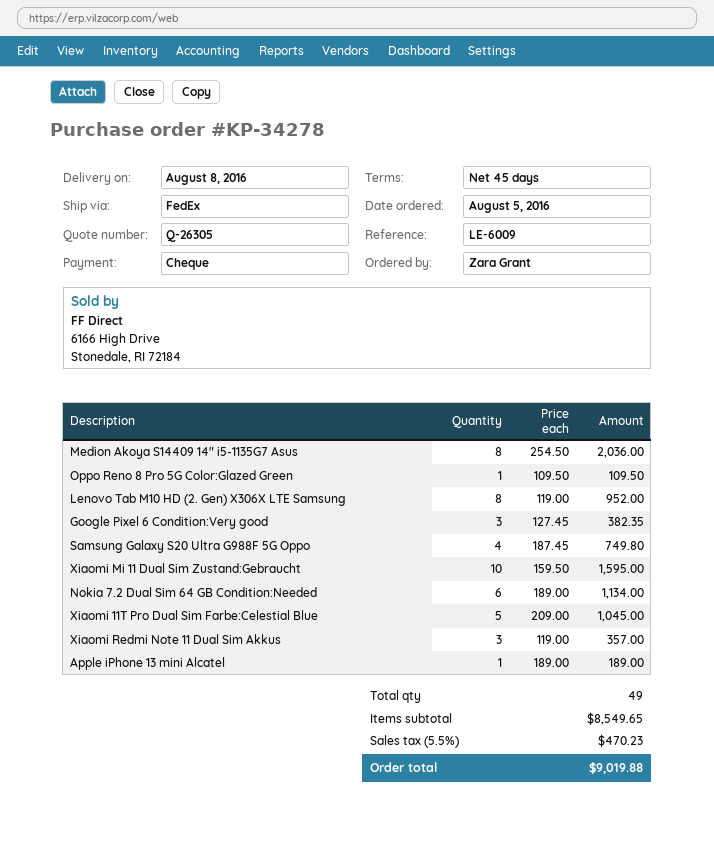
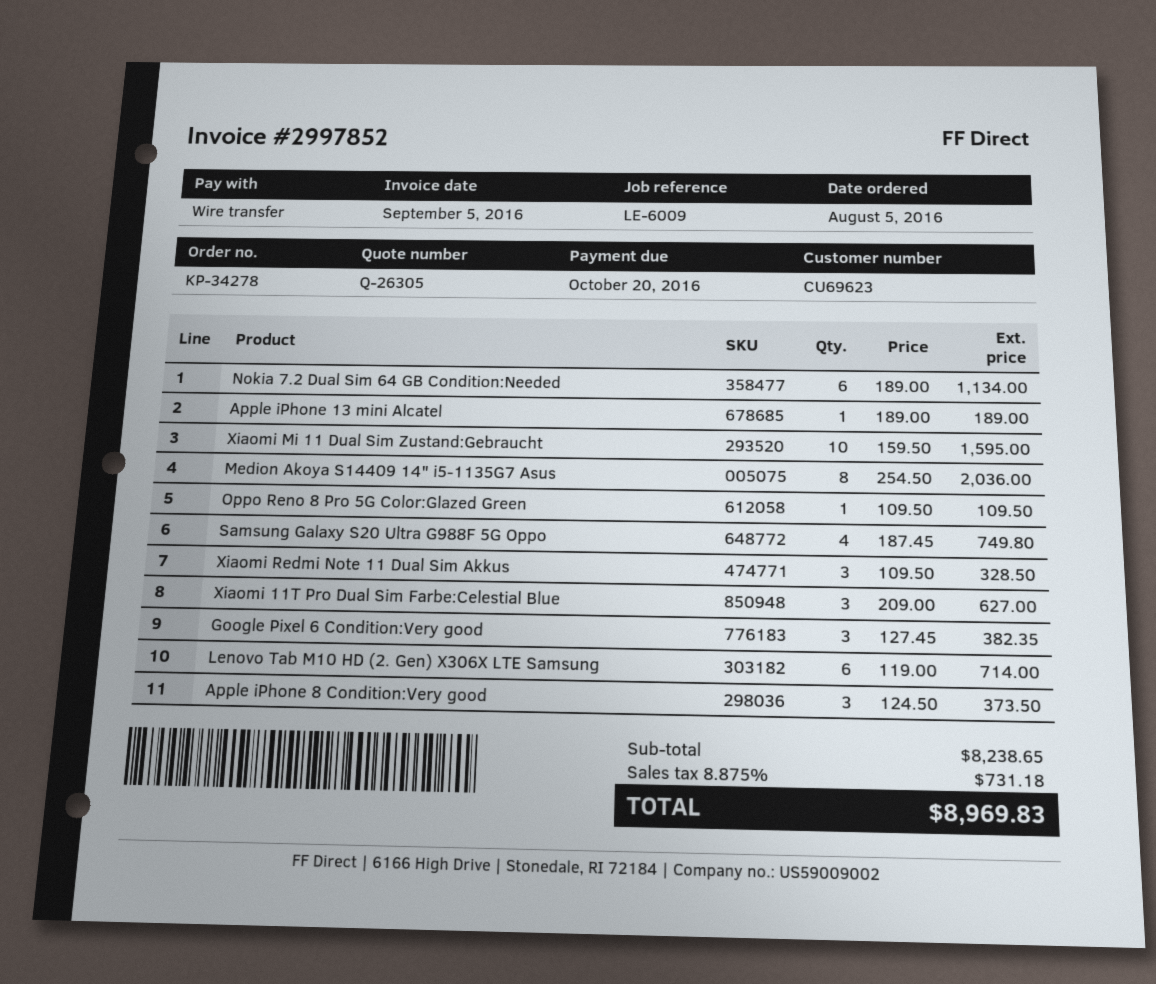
payment method: cheque -> bank transfer
Lenovo Tab M10 HD (2. Gen) X306X LTE Samsung: 8 x 119.00 = 952.00 -> 6 x 119.00 = 714.00
Xiaomi 11T Pro Dual Sim Farbe:Celestial Blue: 5 x 209.00 = 1045.00 -> 3 x 209.00 = 627.00
Xiaomi Redmi Note 11 Dual Sim Akkus: 3 x 119.00 = 357.00 -> 3 x 109.50 = 328.50
Apple iPhone 8 Condition:Very good: none -> 3 x 124.50 = 373.50
subtotal: 8549.65 -> 8238.65
tax: 5.5% = 470.23 -> 8.875% = 731.18
total: 9019.88 -> 8969.83

